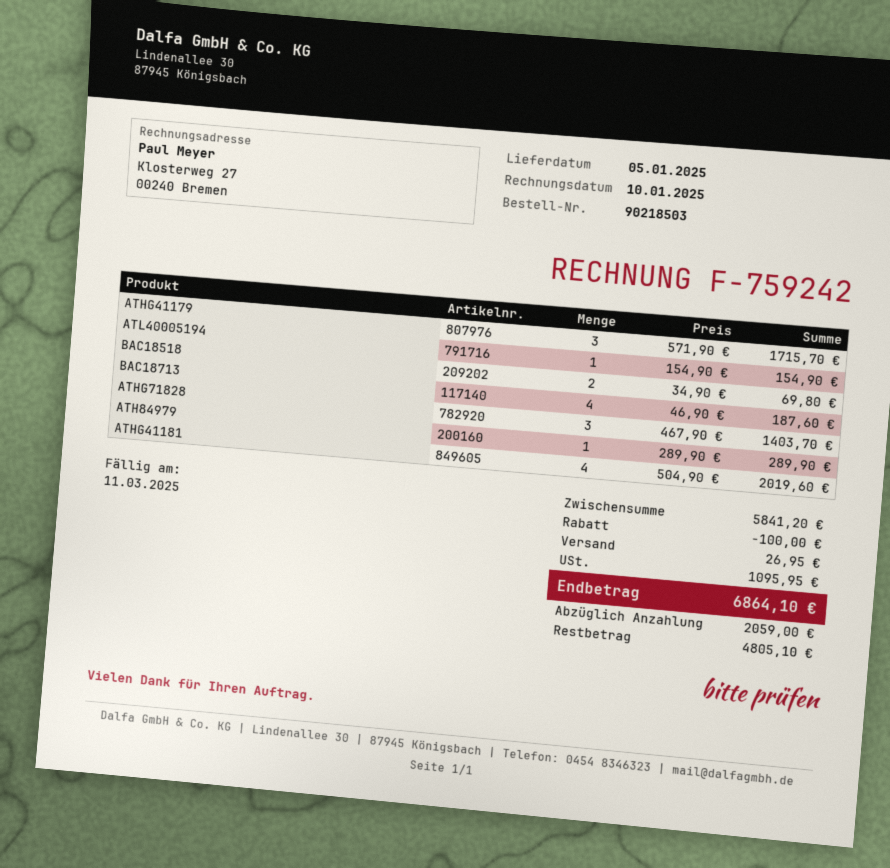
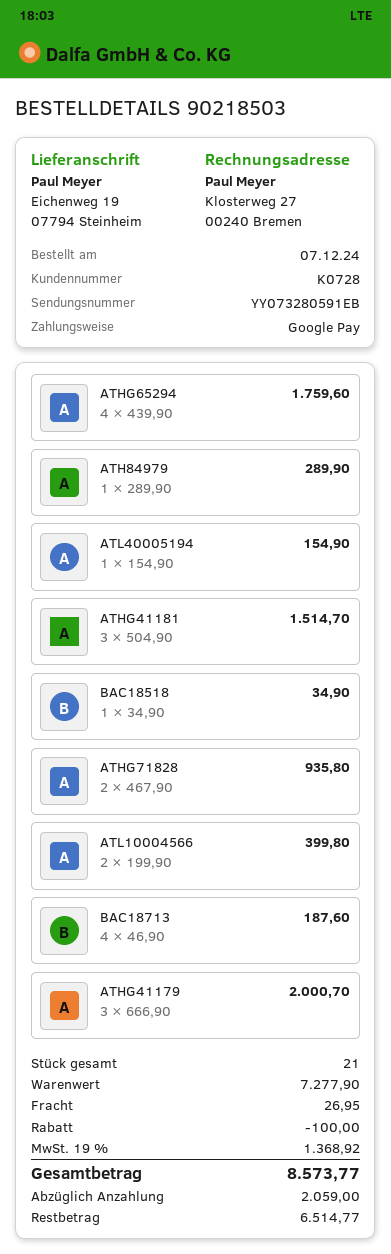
ATHG41179: 3 x 571.90 = 1715.70 -> 3 x 666.90 = 2000.70
BAC18518: 2 x 34.90 = 69.80 -> 1 x 34.90 = 34.90
ATHG71828: 3 x 467.90 = 1403.70 -> 2 x 467.90 = 935.80
ATHG41181: 4 x 504.90 = 2019.60 -> 3 x 504.90 = 1514.70
ATHG65294: none -> 4 x 439.90 = 1759.60
ATL10004566: none -> 2 x 199.90 = 399.80
subtotal: 5841.20 -> 7277.90
tax: 1095.95 -> 1368.92
total: 6864.10 -> 8573.77
balance: 4805.10 -> 6514.77

